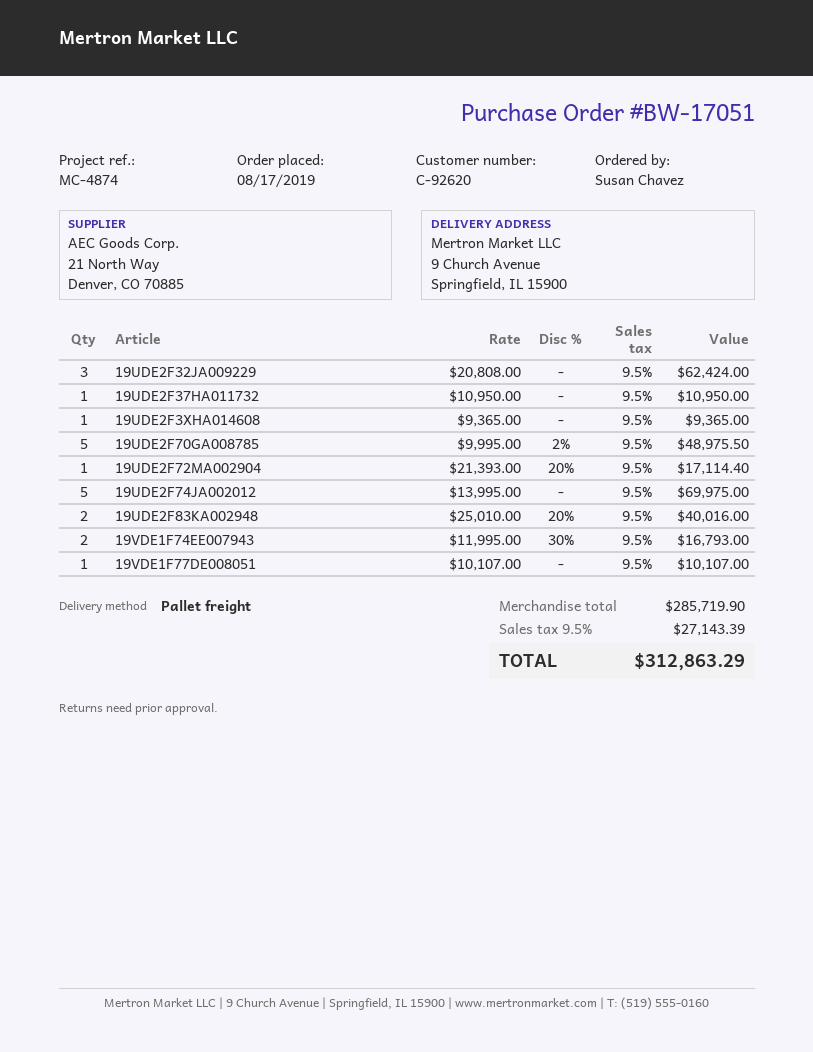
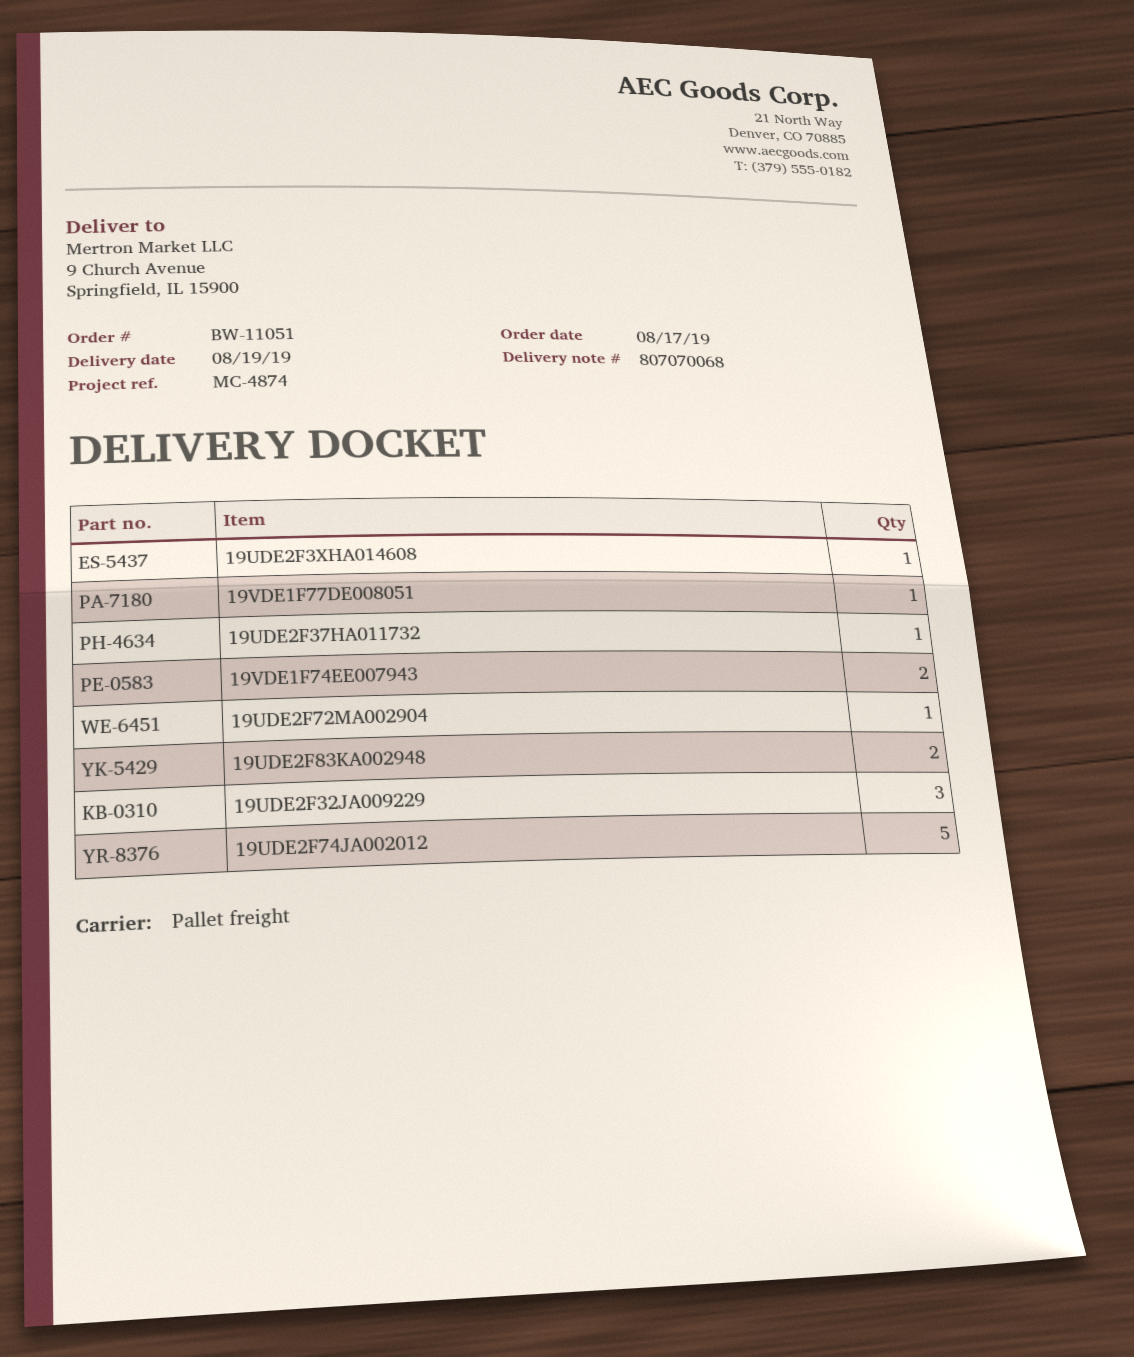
order number: BW-17051 -> BW-11051
19UDE2F70GA008785: 5 -> none

